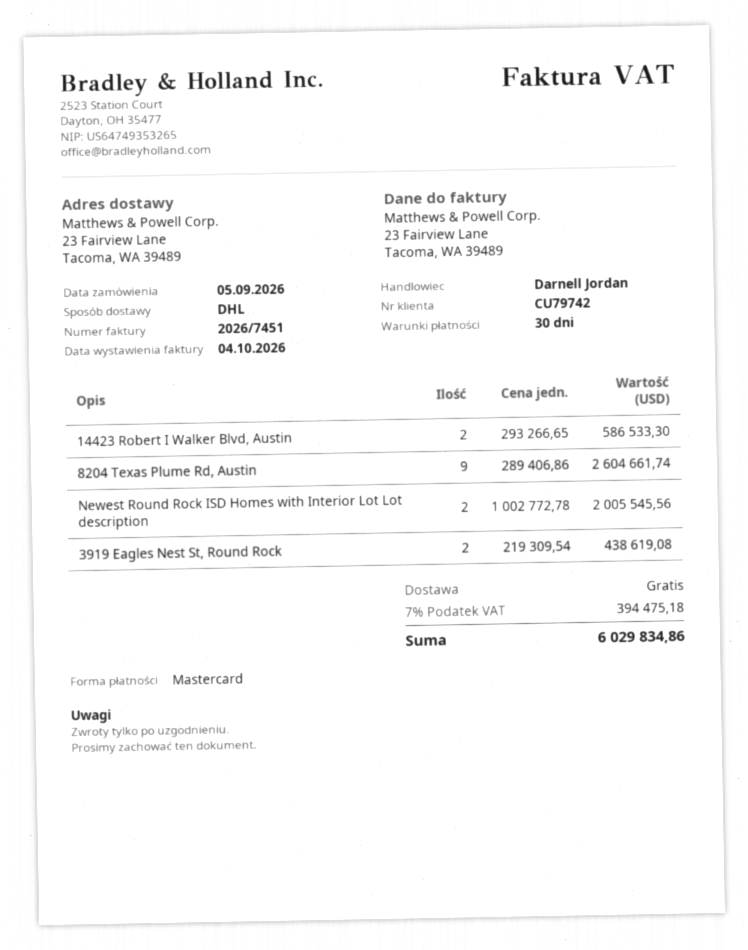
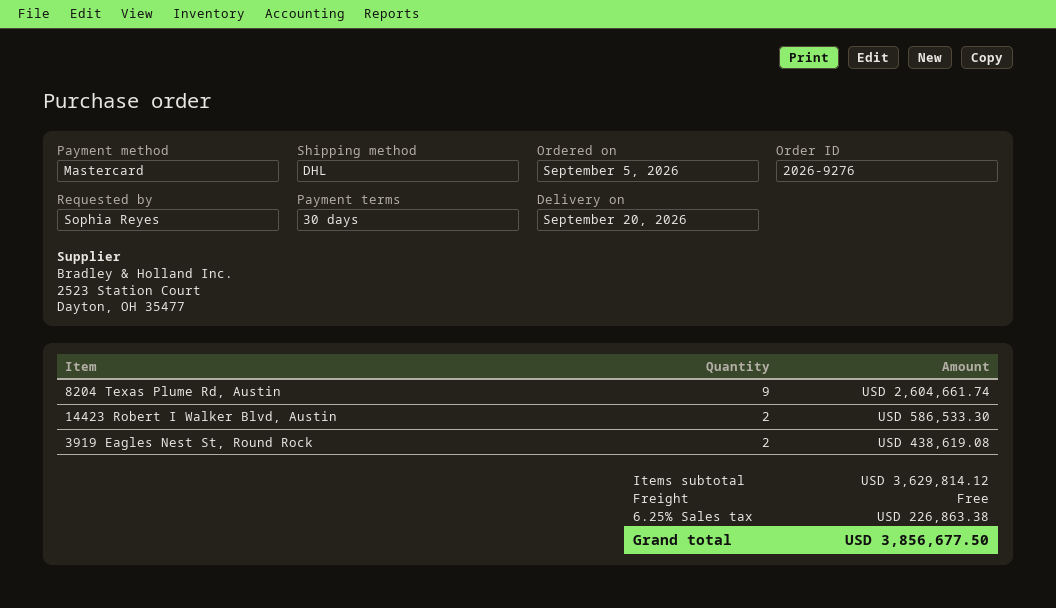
Newest Round Rock ISD Homes with Interior Lot Lot description: 2 for 2005545.56 -> none
tax: 7% = 394475.18 -> 6.25% = 226863.38
total: 6029834.86 -> 3856677.50

